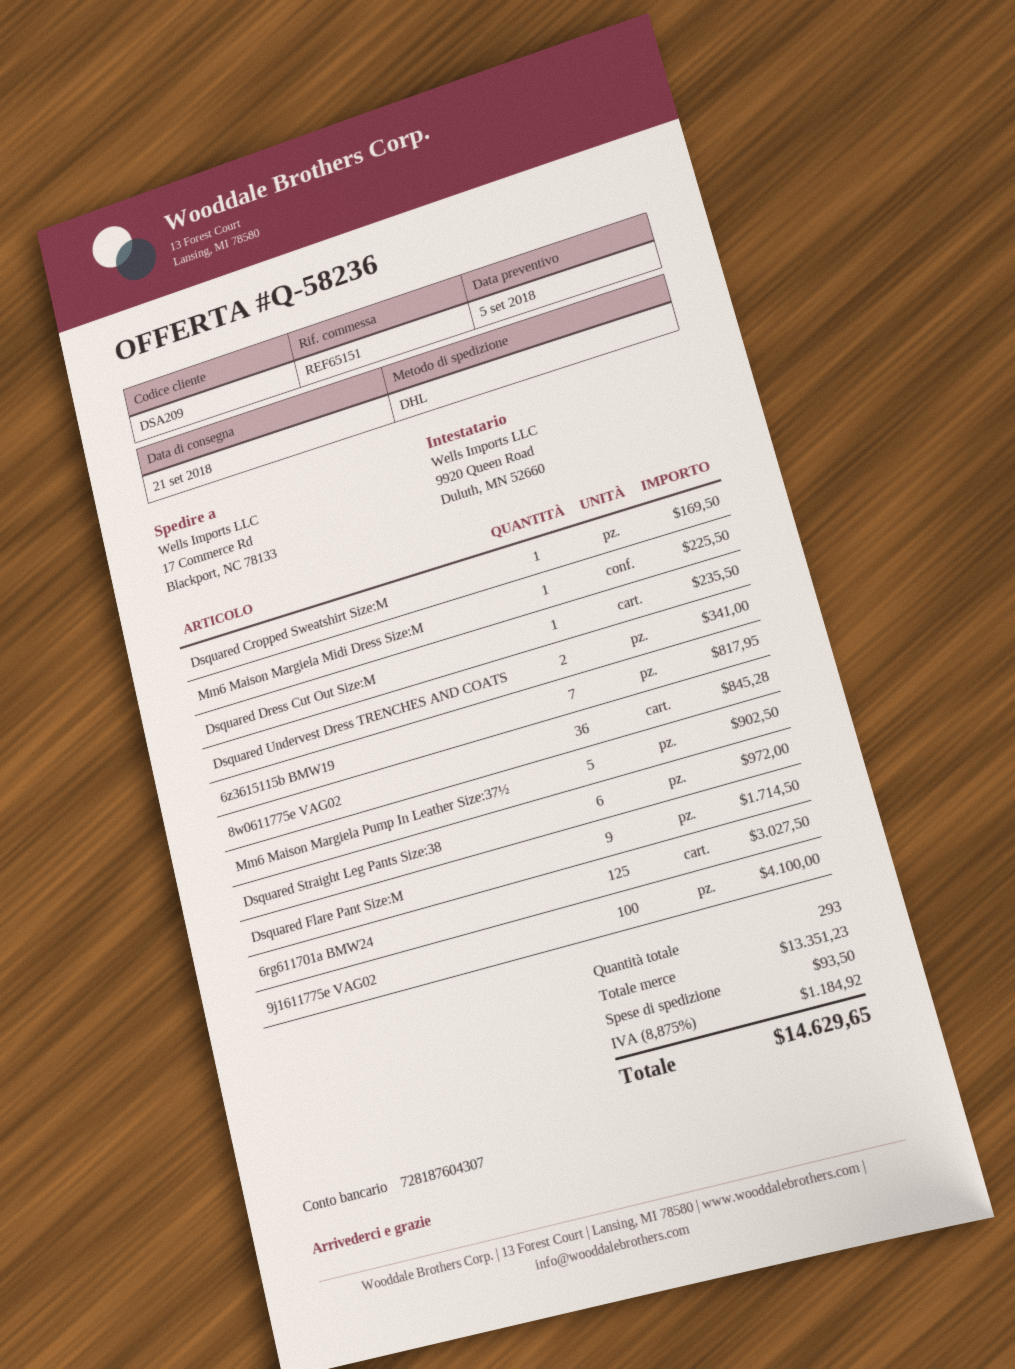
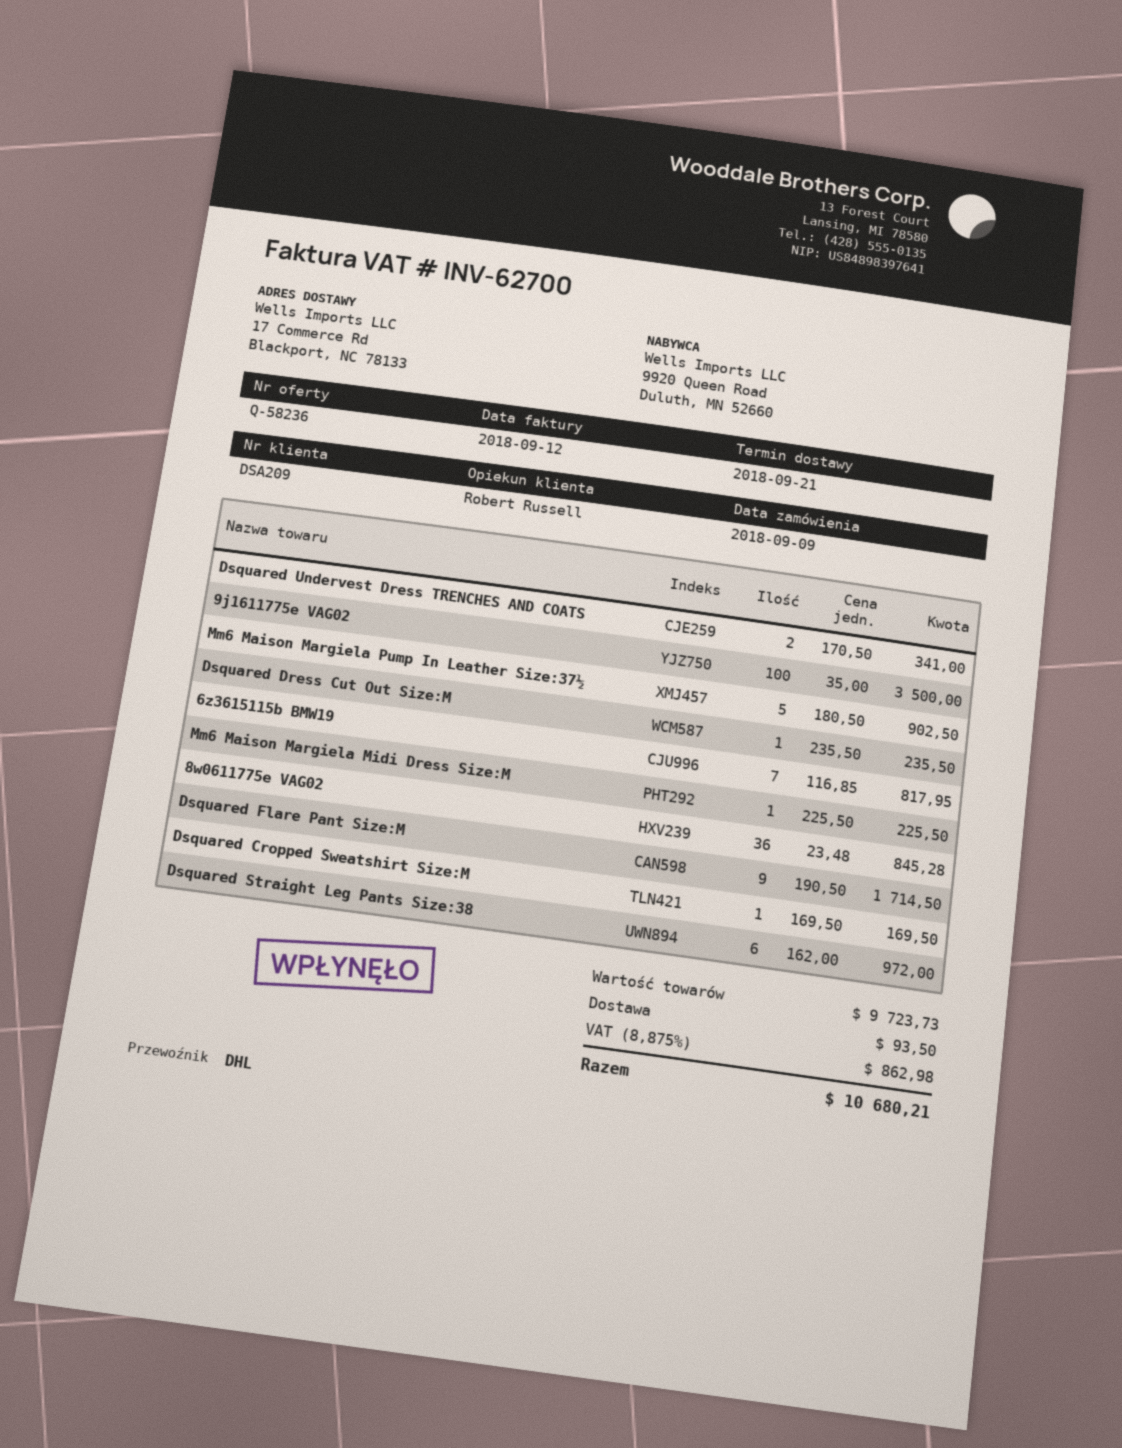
6rg611701a BMW24: 125 for 3027.50 -> none
9j1611775e VAG02: 100 for 4100.00 -> 100 for 3500.00
subtotal: 13351.23 -> 9723.73
tax: 8.875% = 1184.92 -> 8.875% = 862.98
total: 14629.65 -> 10680.21

